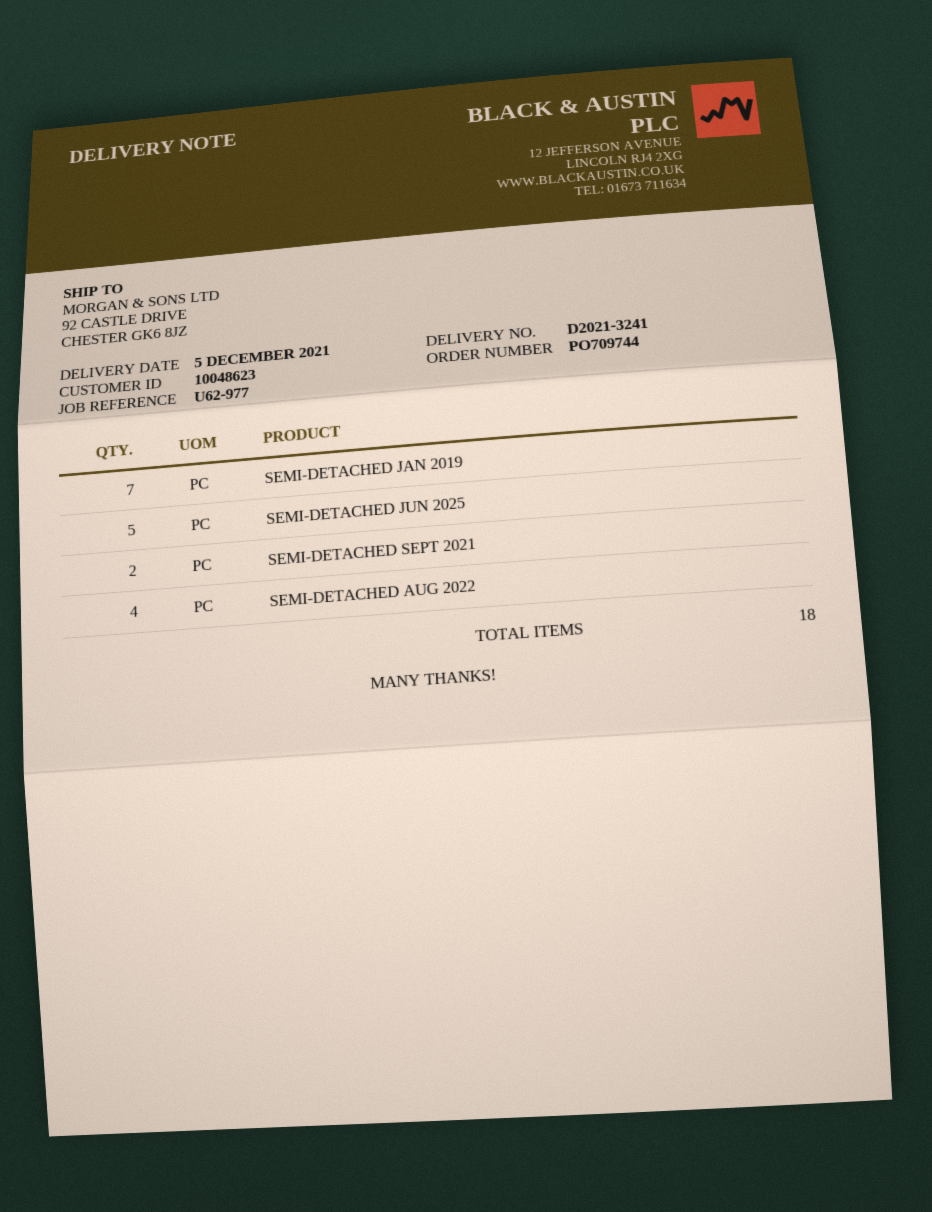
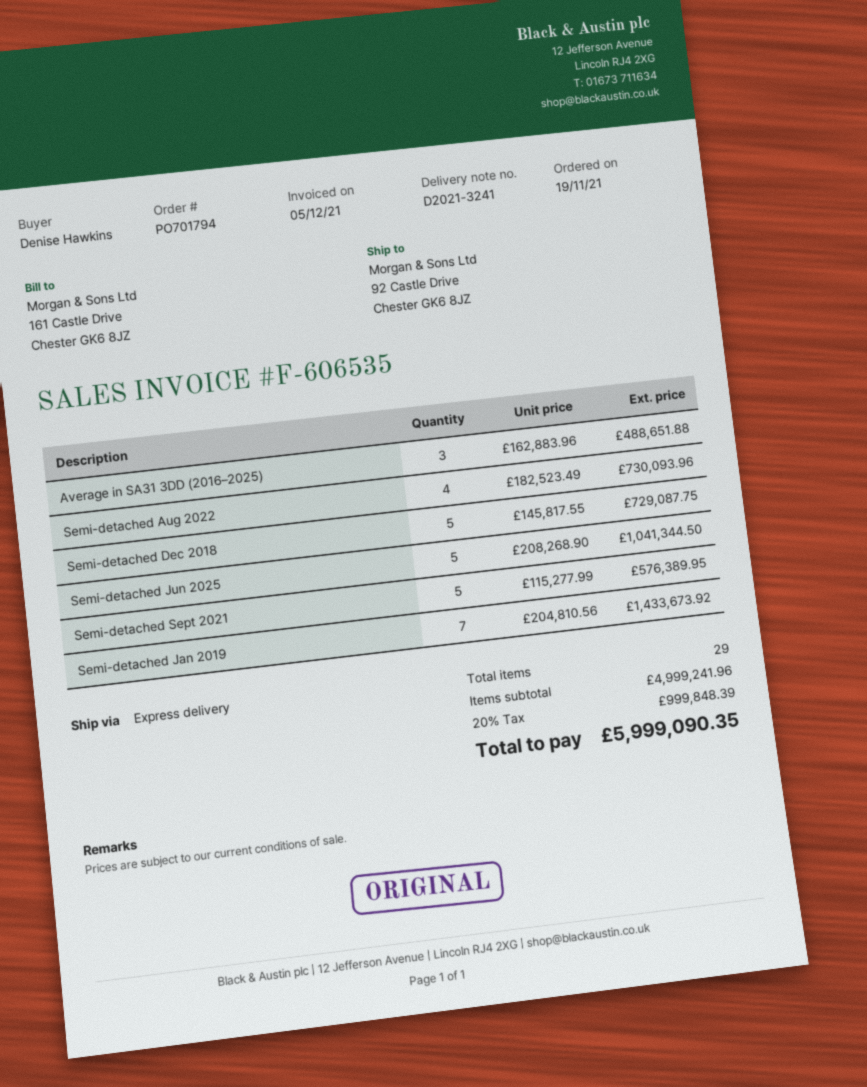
order number: PO709744 -> PO701794
SEMI-DETACHED SEPT 2021: 2 -> 5
Average in SA31 3DD (2016–2025): none -> 3
Semi-detached Dec 2018: none -> 5
total quantity: 18 -> 29

